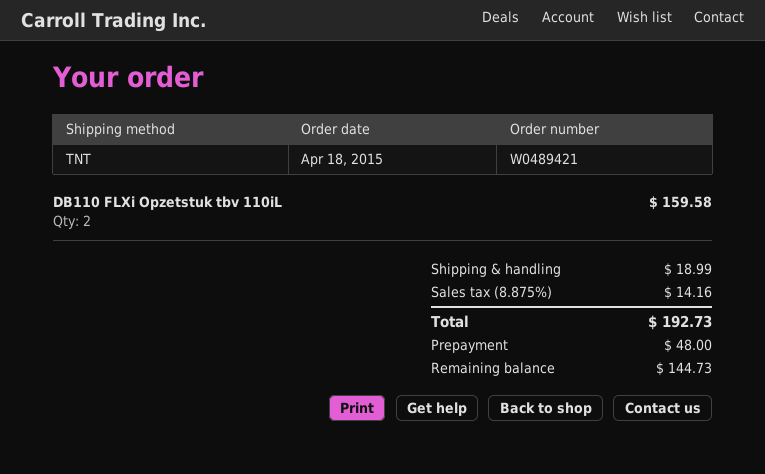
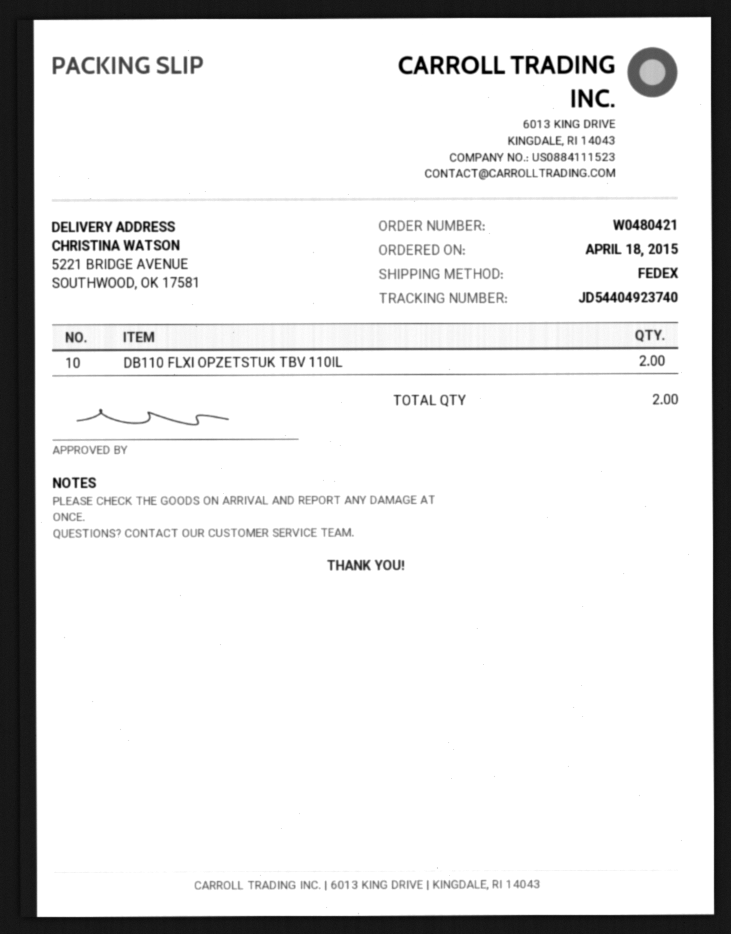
order number: W0489421 -> W0480421
shipping method: TNT -> FedEx

